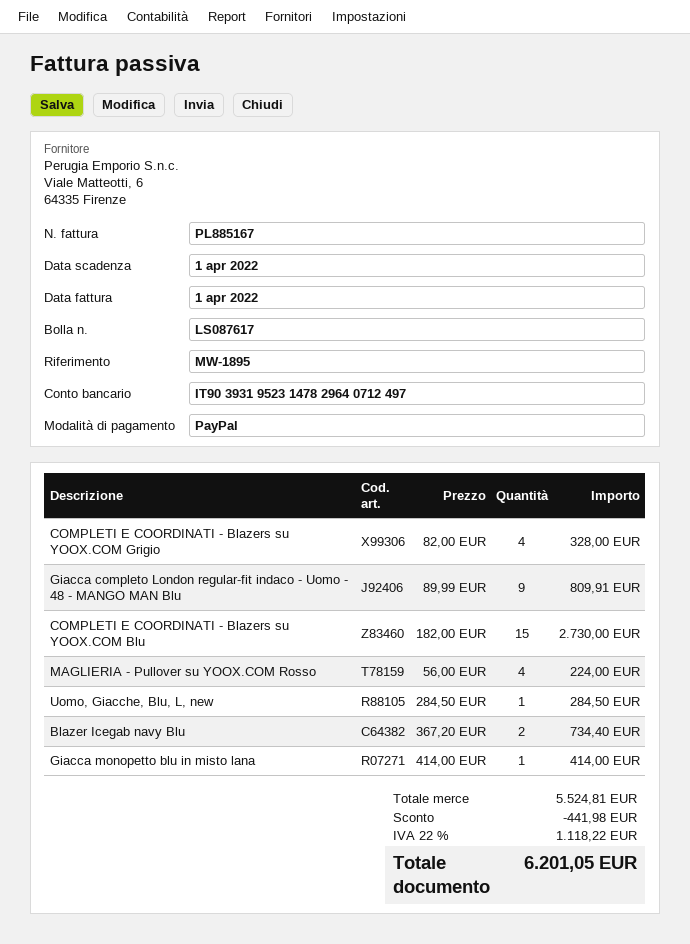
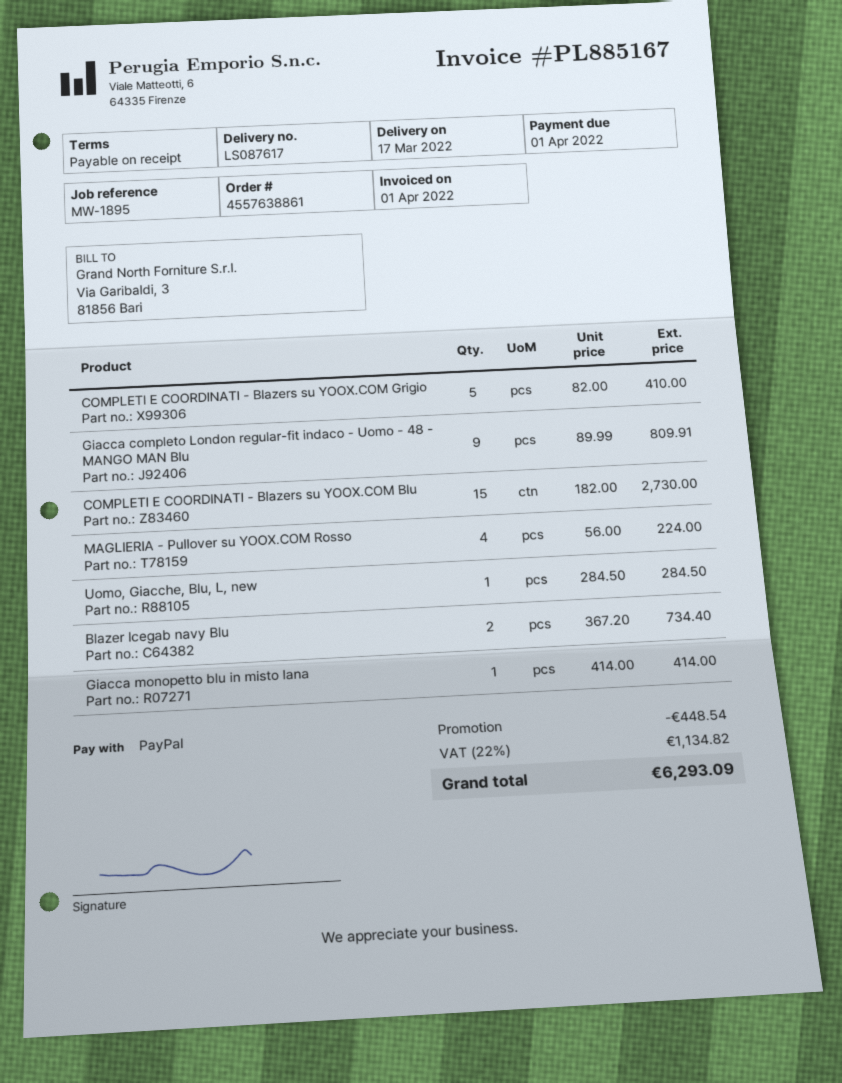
COMPLETI E COORDINATI - Blazers su YOOX.COM Grigio: 4 x 82.00 = 328.00 -> 5 x 82.00 = 410.00
discount: 441.98 -> 448.54
tax: 22% = 1118.22 -> 22% = 1134.82
total: 6201.05 -> 6293.09

